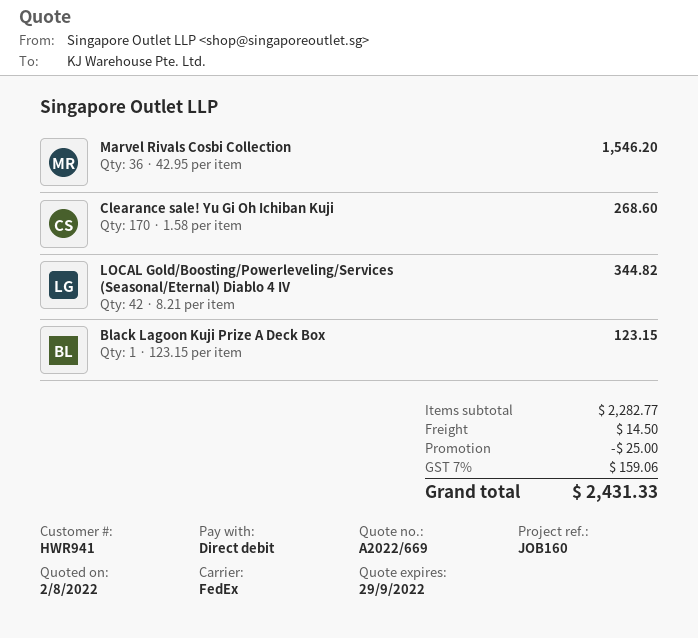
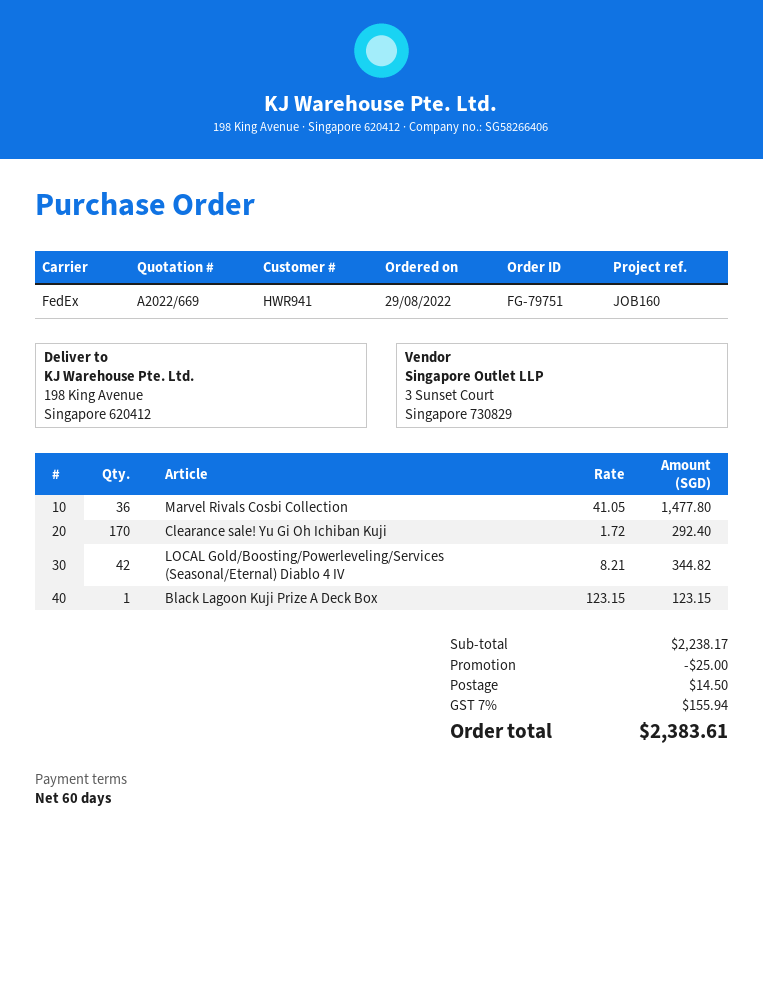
Marvel Rivals Cosbi Collection: 36 x 42.95 = 1546.20 -> 36 x 41.05 = 1477.80
Clearance sale! Yu Gi Oh Ichiban Kuji: 170 x 1.58 = 268.60 -> 170 x 1.72 = 292.40
subtotal: 2282.77 -> 2238.17
tax: 7% = 159.06 -> 7% = 155.94
total: 2431.33 -> 2383.61

